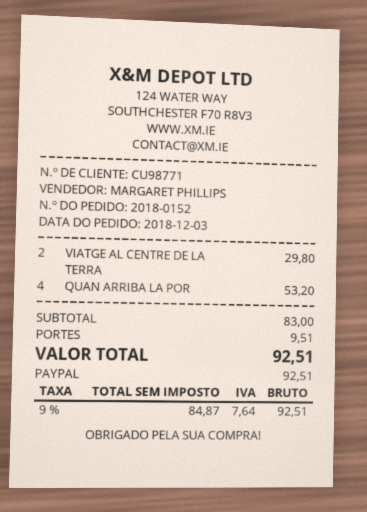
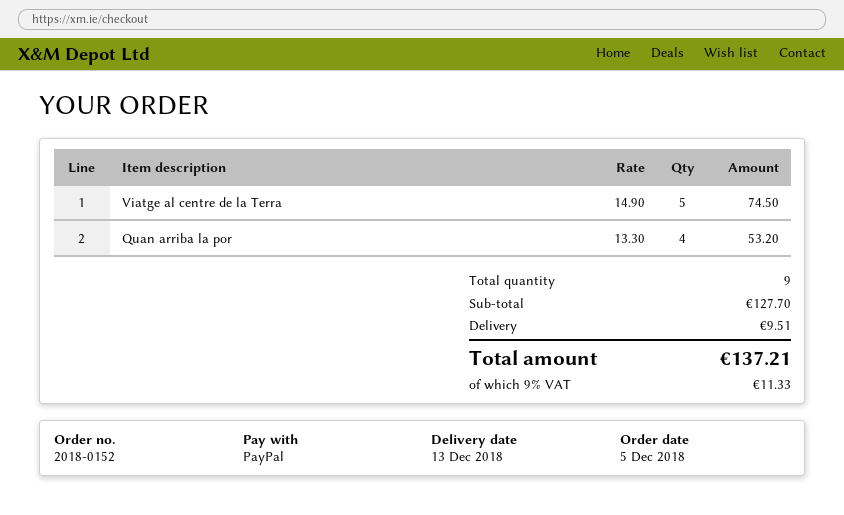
order date: 2018-12-03 -> 2018-12-05
VIATGE AL CENTRE DE LA TERRA: 2 for 29.80 -> 5 for 74.50
subtotal: 83.00 -> 127.70
tax: 9% = 7.64 -> 9% = 11.33
total: 92.51 -> 137.21

